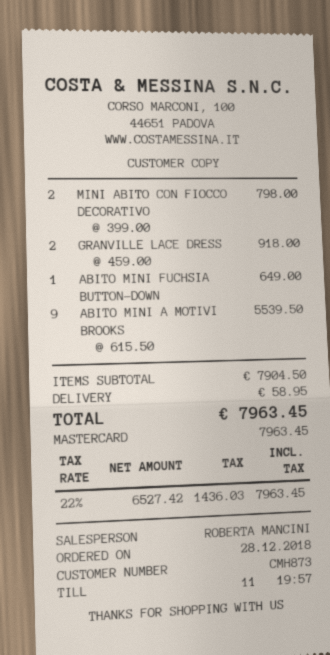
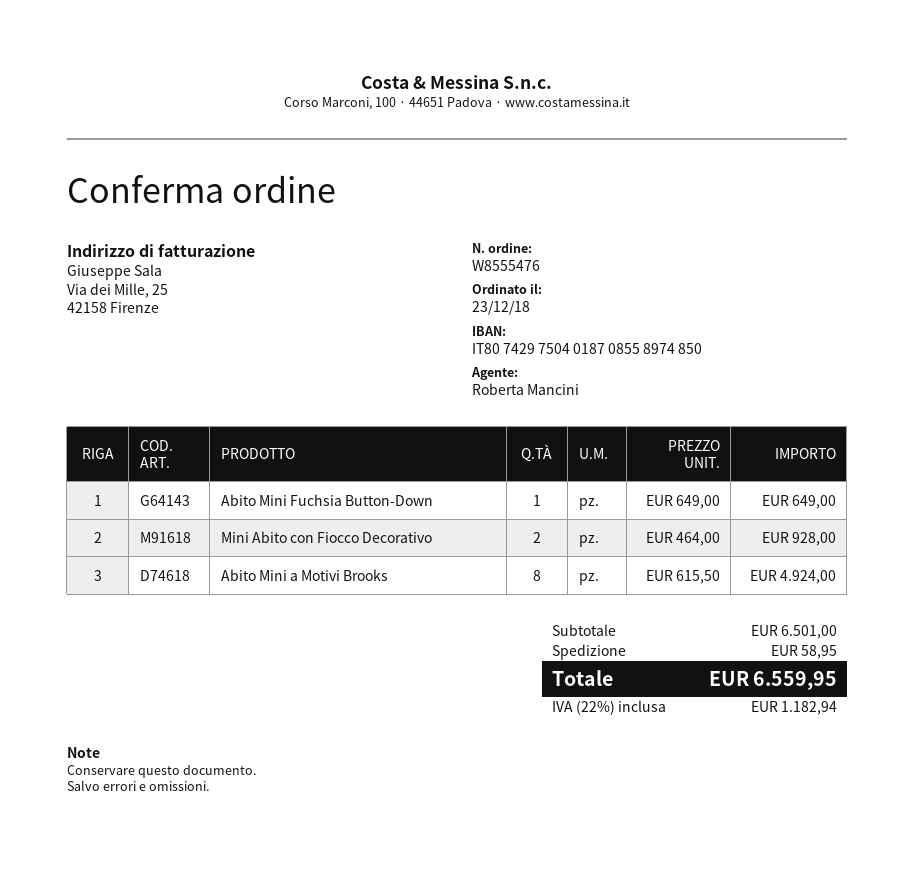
order date: 2018-12-28 -> 2018-12-23
MINI ABITO CON FIOCCO DECORATIVO: 2 x 399.00 = 798.00 -> 2 x 464.00 = 928.00
GRANVILLE LACE DRESS: 2 x 459.00 = 918.00 -> none
ABITO MINI A MOTIVI BROOKS: 9 x 615.50 = 5539.50 -> 8 x 615.50 = 4924.00
subtotal: 7904.50 -> 6501.00
tax: 22% = 1436.03 -> 22% = 1182.94
total: 7963.45 -> 6559.95

